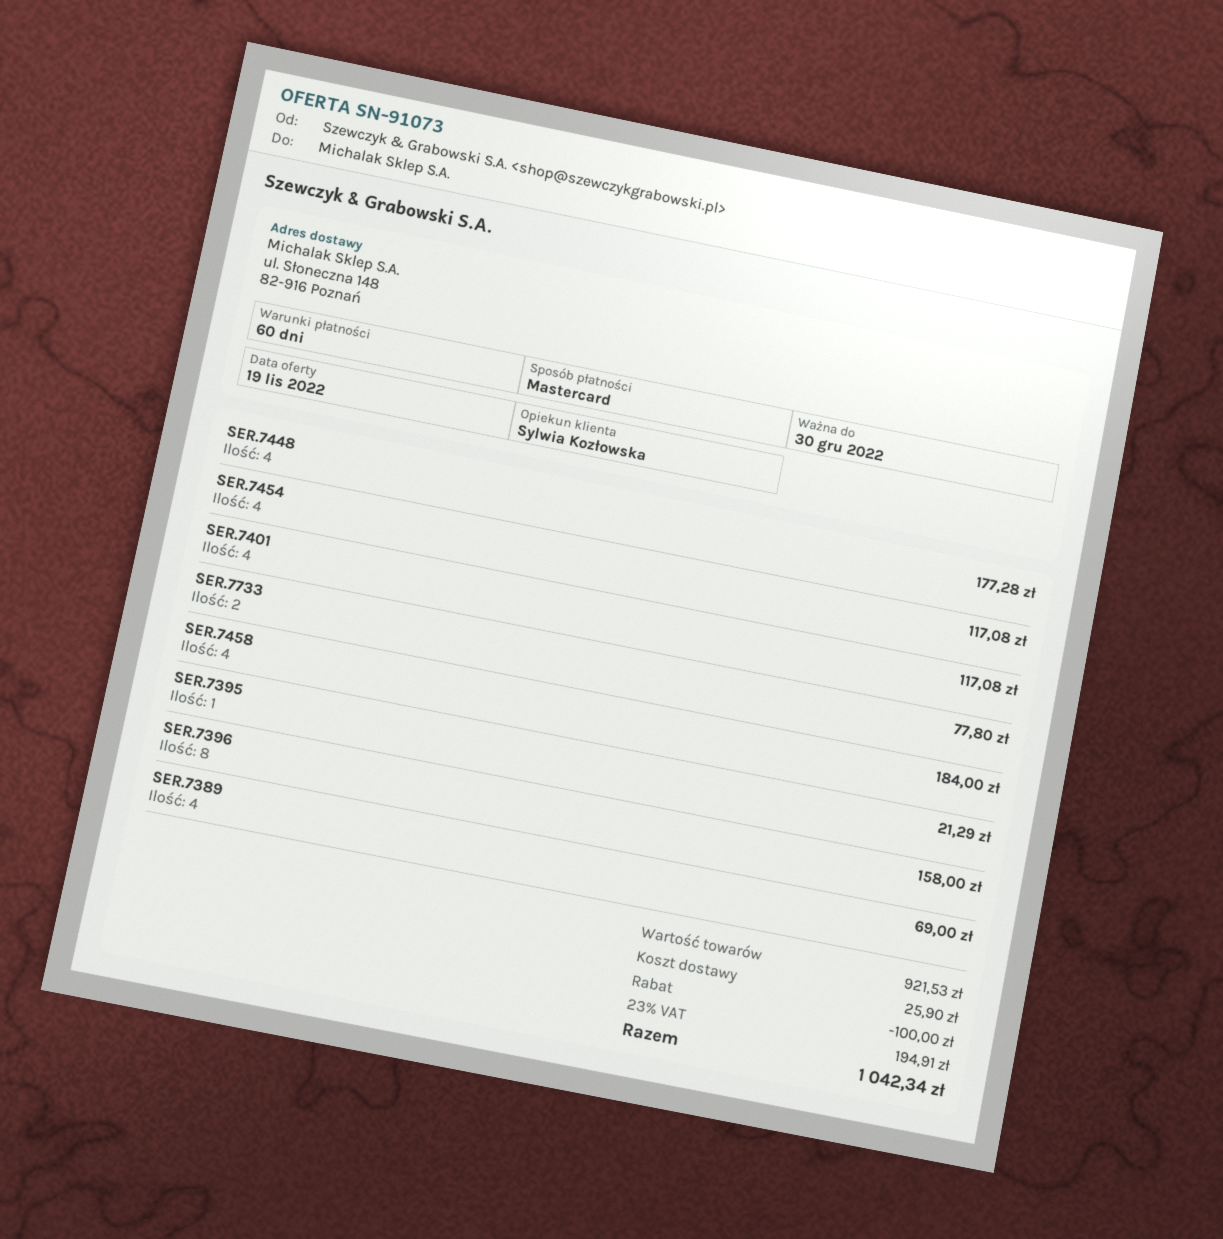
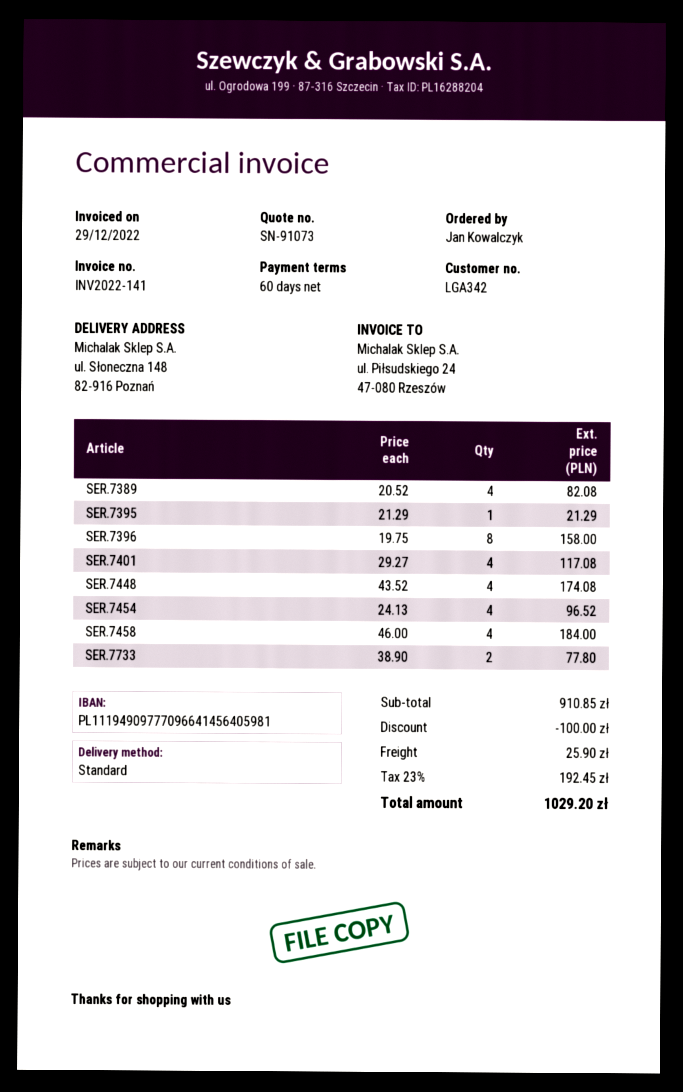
SER.7448: 4 for 177.28 -> 4 for 174.08
SER.7454: 4 for 117.08 -> 4 for 96.52
SER.7389: 4 for 69.00 -> 4 for 82.08
subtotal: 921.53 -> 910.85
tax: 23% = 194.91 -> 23% = 192.45
total: 1042.34 -> 1029.20

